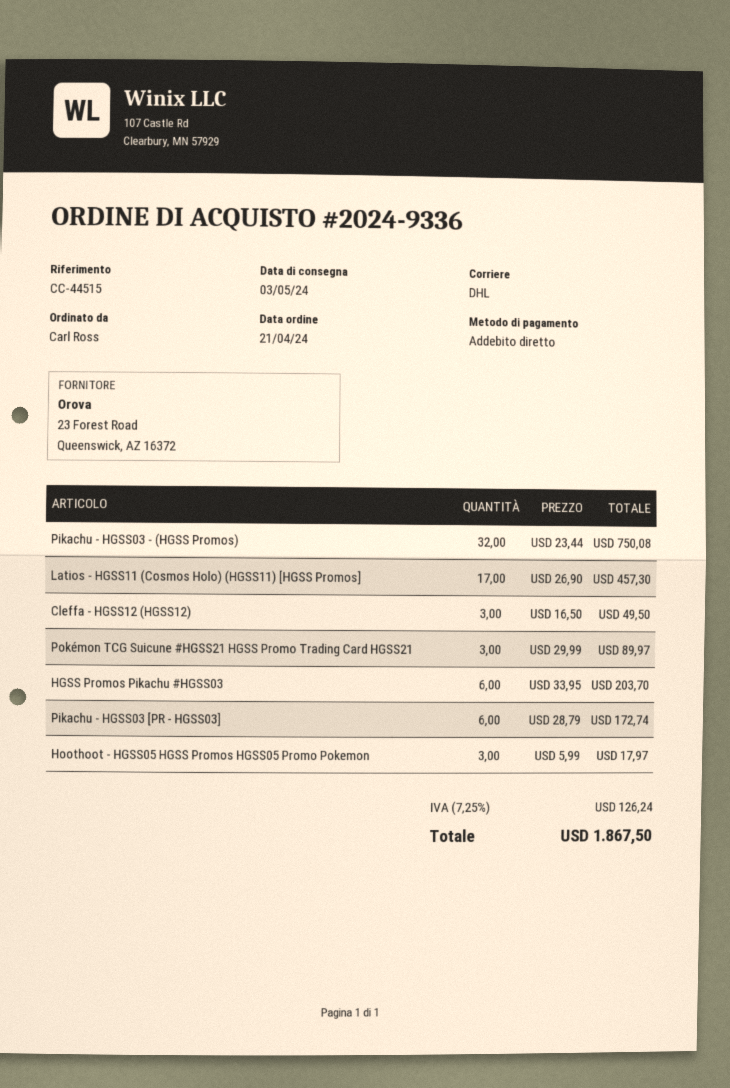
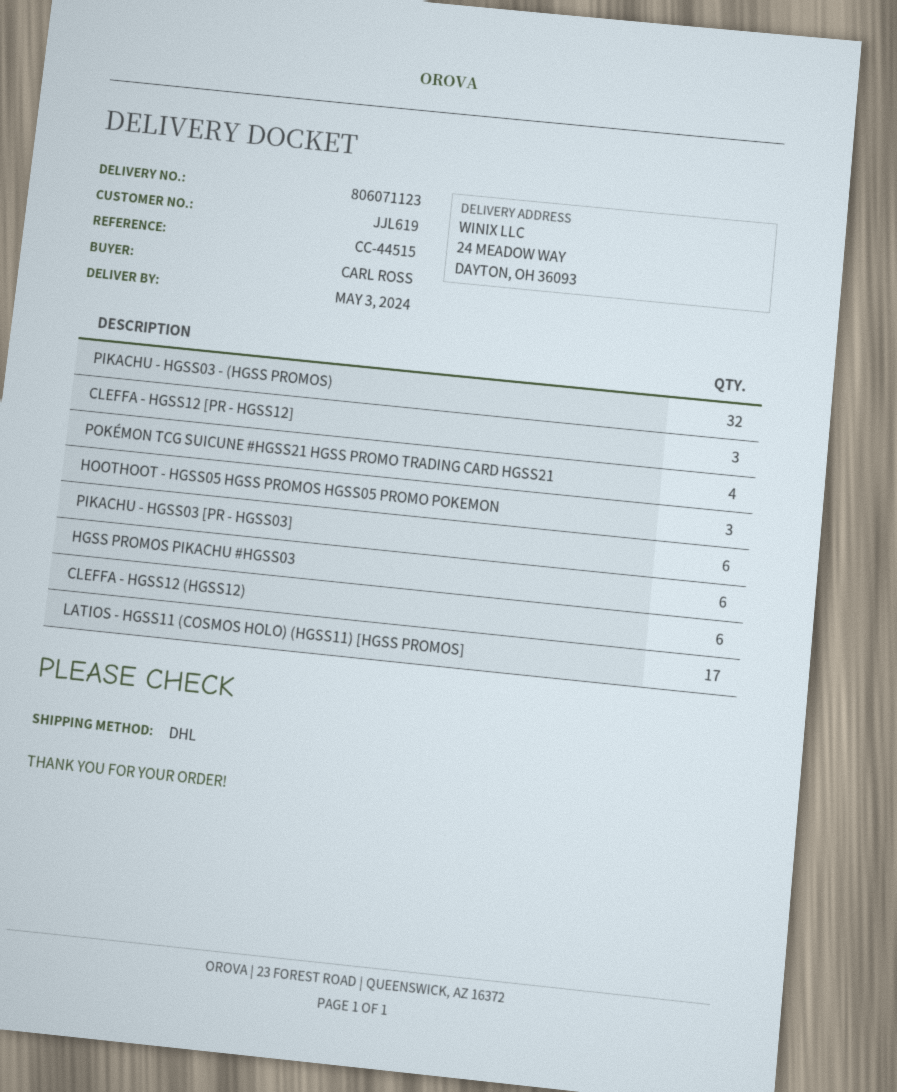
Cleffa - HGSS12 (HGSS12): 3 -> 6
Pokémon TCG Suicune #HGSS21 HGSS Promo Trading Card HGSS21: 3 -> 4
CLEFFA - HGSS12 [PR - HGSS12]: none -> 3

